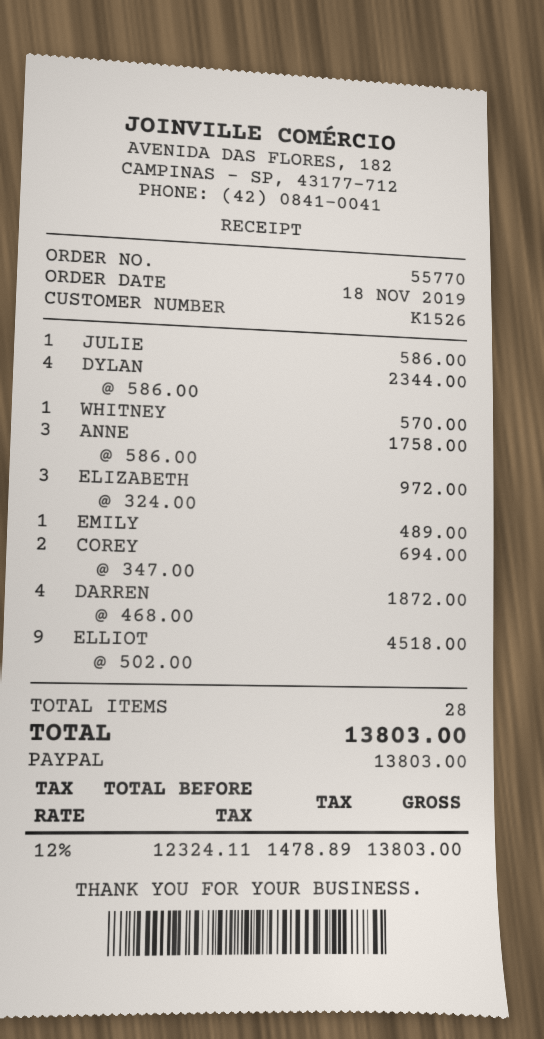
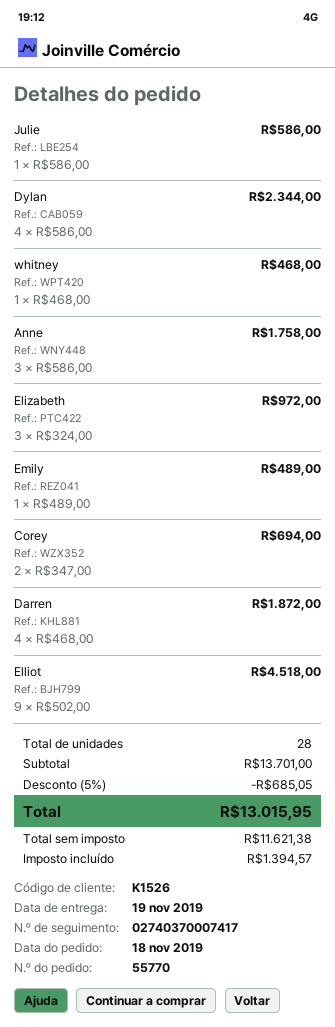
WHITNEY: 1 x 570.00 = 570.00 -> 1 x 468.00 = 468.00
discount: none -> 5% = 685.05
net: 12324.11 -> 11621.38
tax: 1478.89 -> 1394.57
total: 13803.00 -> 13015.95

